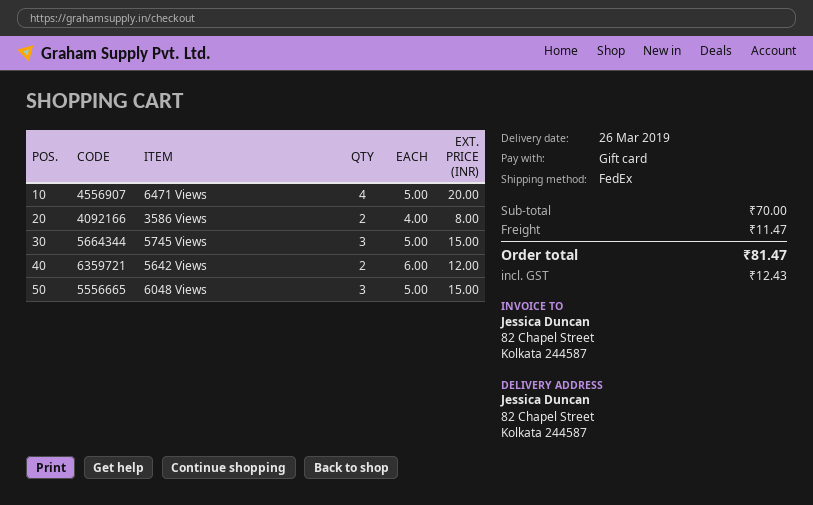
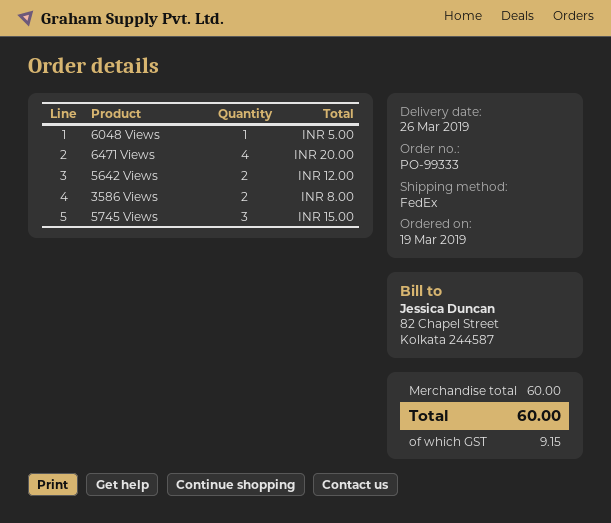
6048 Views: 3 for 15.00 -> 1 for 5.00
subtotal: 70.00 -> 60.00
shipping: 11.47 -> none
tax: 12.43 -> 9.15
total: 81.47 -> 60.00

